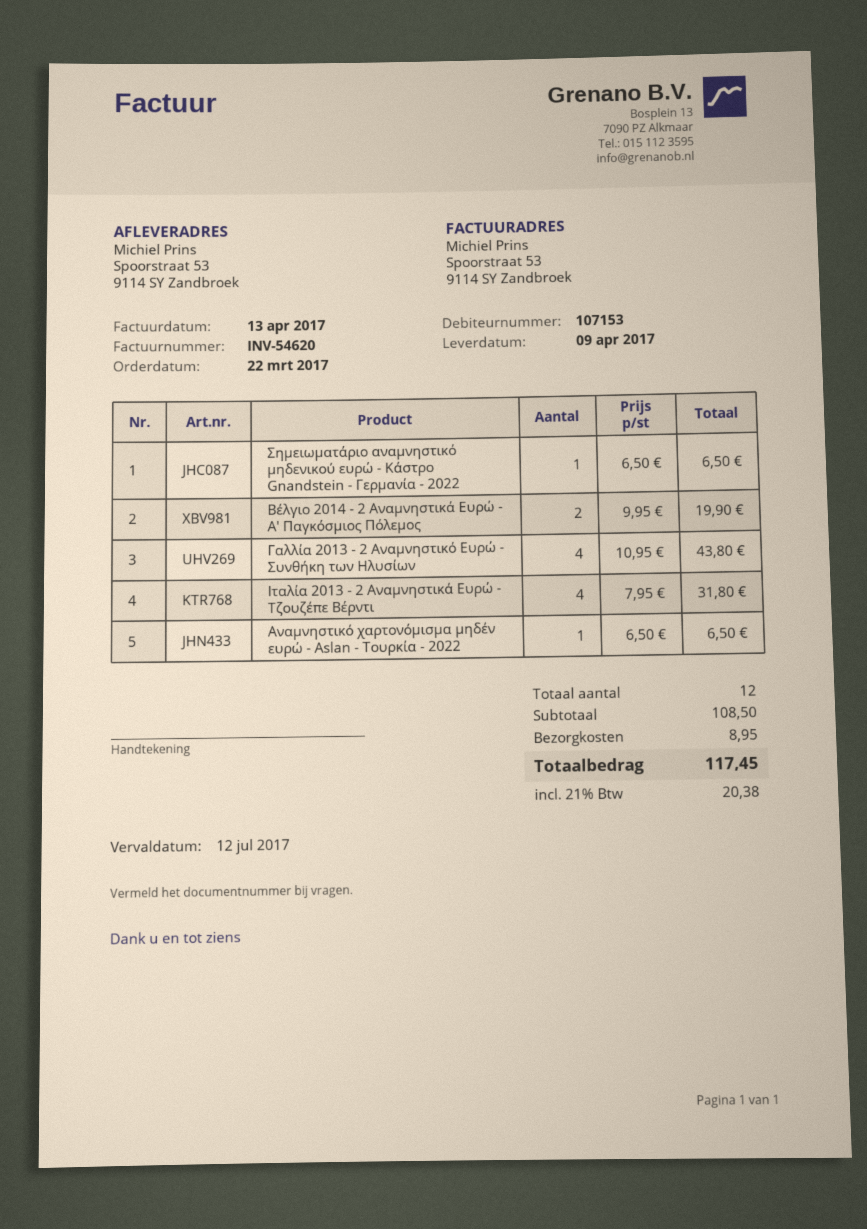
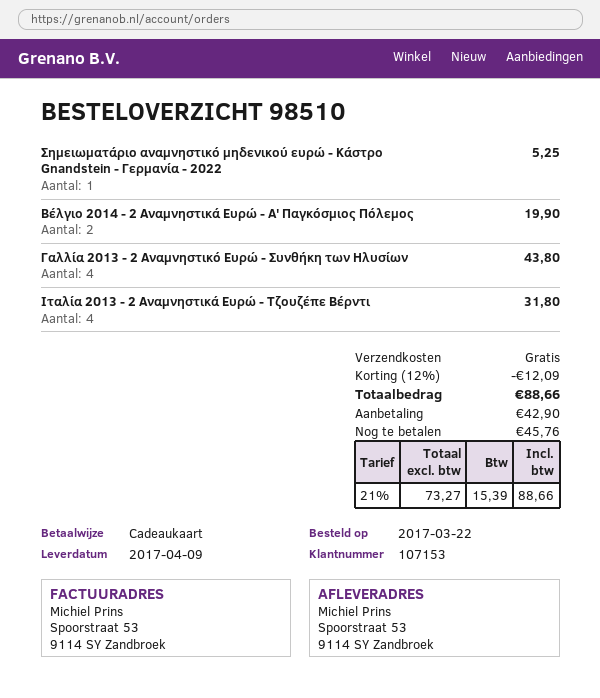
Σημειωματάριο αναμνηστικό μηδενικού ευρώ - Κάστρο Gnandstein - Γερμανία - 2022: 1 for 6.50 -> 1 for 5.25
Αναμνηστικό χαρτονόμισμα μηδέν ευρώ - Aslan - Τουρκία - 2022: 1 for 6.50 -> none
discount: none -> 12% = 12.09
shipping: 8.95 -> 0.00
tax: 21% = 20.38 -> 21% = 15.39
total: 117.45 -> 88.66

